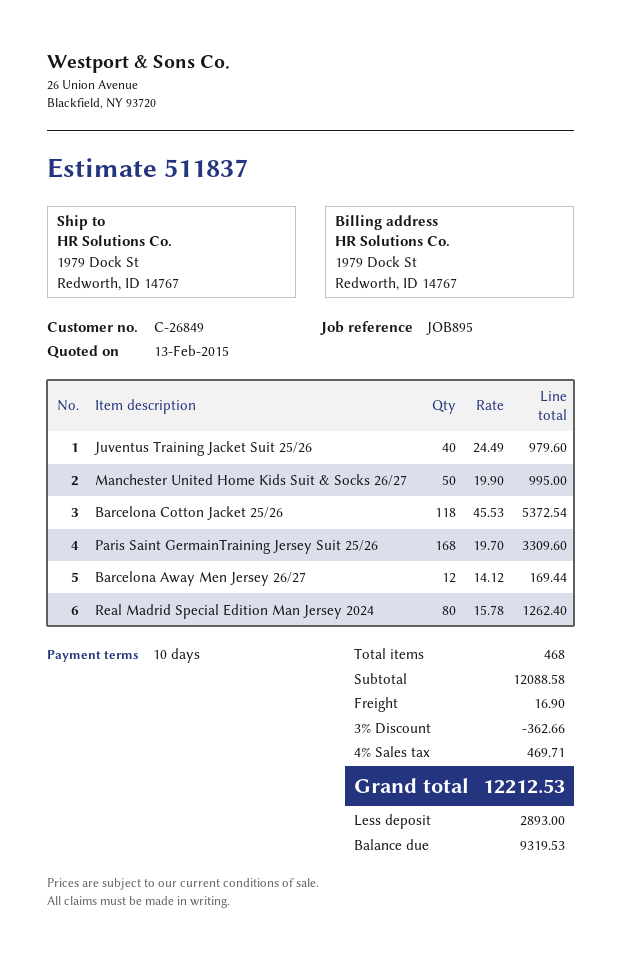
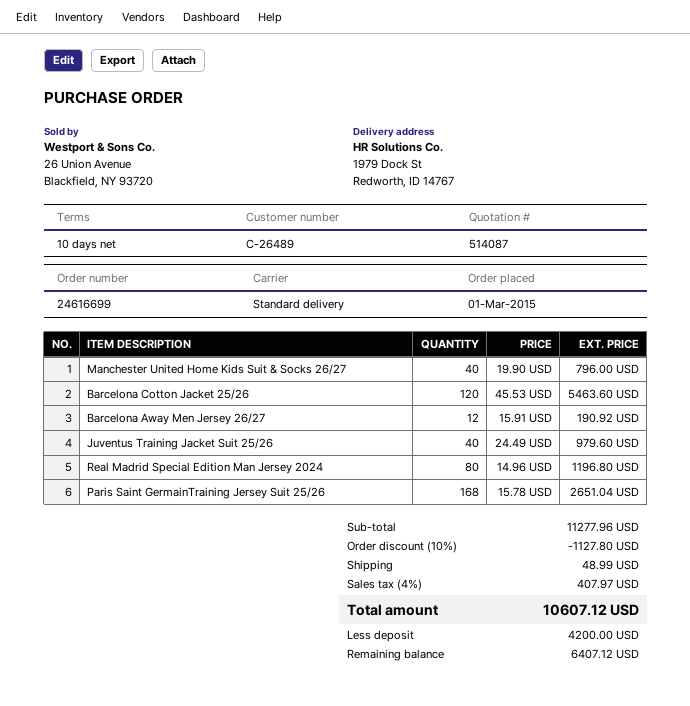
quote number: 511837 -> 514087
customer number: C-26849 -> C-26489
Manchester United Home Kids Suit & Socks 26/27: 50 x 19.90 = 995.00 -> 40 x 19.90 = 796.00
Barcelona Cotton Jacket 25/26: 118 x 45.53 = 5372.54 -> 120 x 45.53 = 5463.60
Paris Saint GermainTraining Jersey Suit 25/26: 168 x 19.70 = 3309.60 -> 168 x 15.78 = 2651.04
Barcelona Away Men Jersey 26/27: 12 x 14.12 = 169.44 -> 12 x 15.91 = 190.92
Real Madrid Special Edition Man Jersey 2024: 80 x 15.78 = 1262.40 -> 80 x 14.96 = 1196.80
subtotal: 12088.58 -> 11277.96
discount: 3% = 362.66 -> 10% = 1127.80
shipping: 16.90 -> 48.99
tax: 4% = 469.71 -> 4% = 407.97
total: 12212.53 -> 10607.12
deposit: 2893.00 -> 4200.00
balance: 9319.53 -> 6407.12

